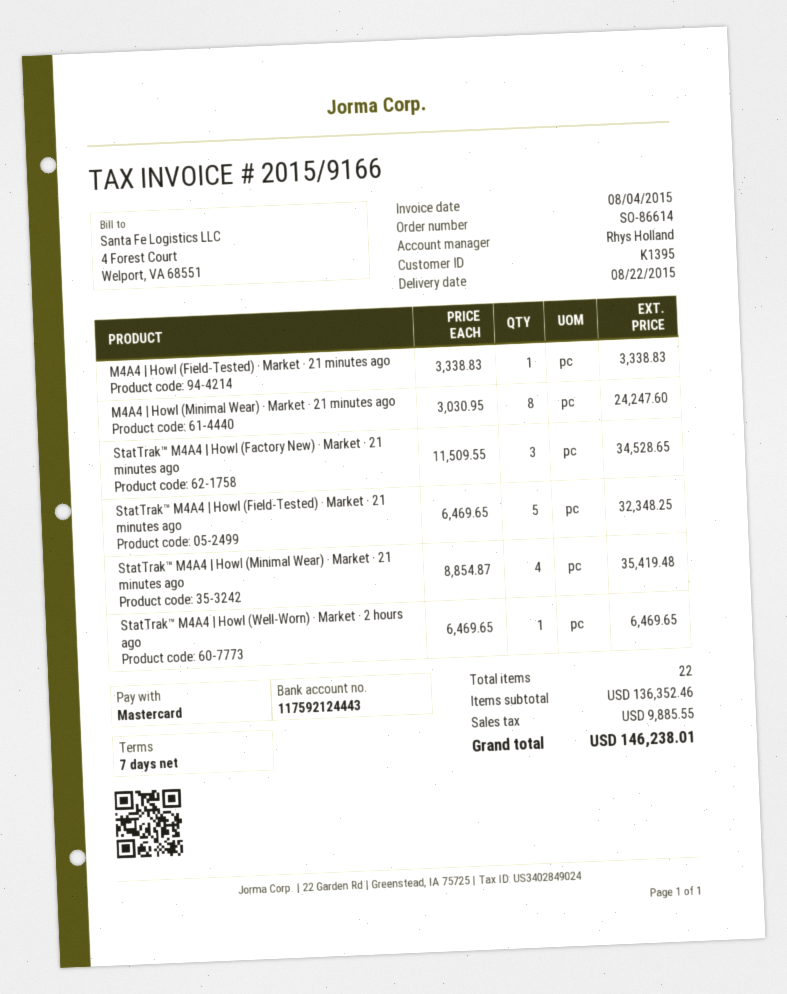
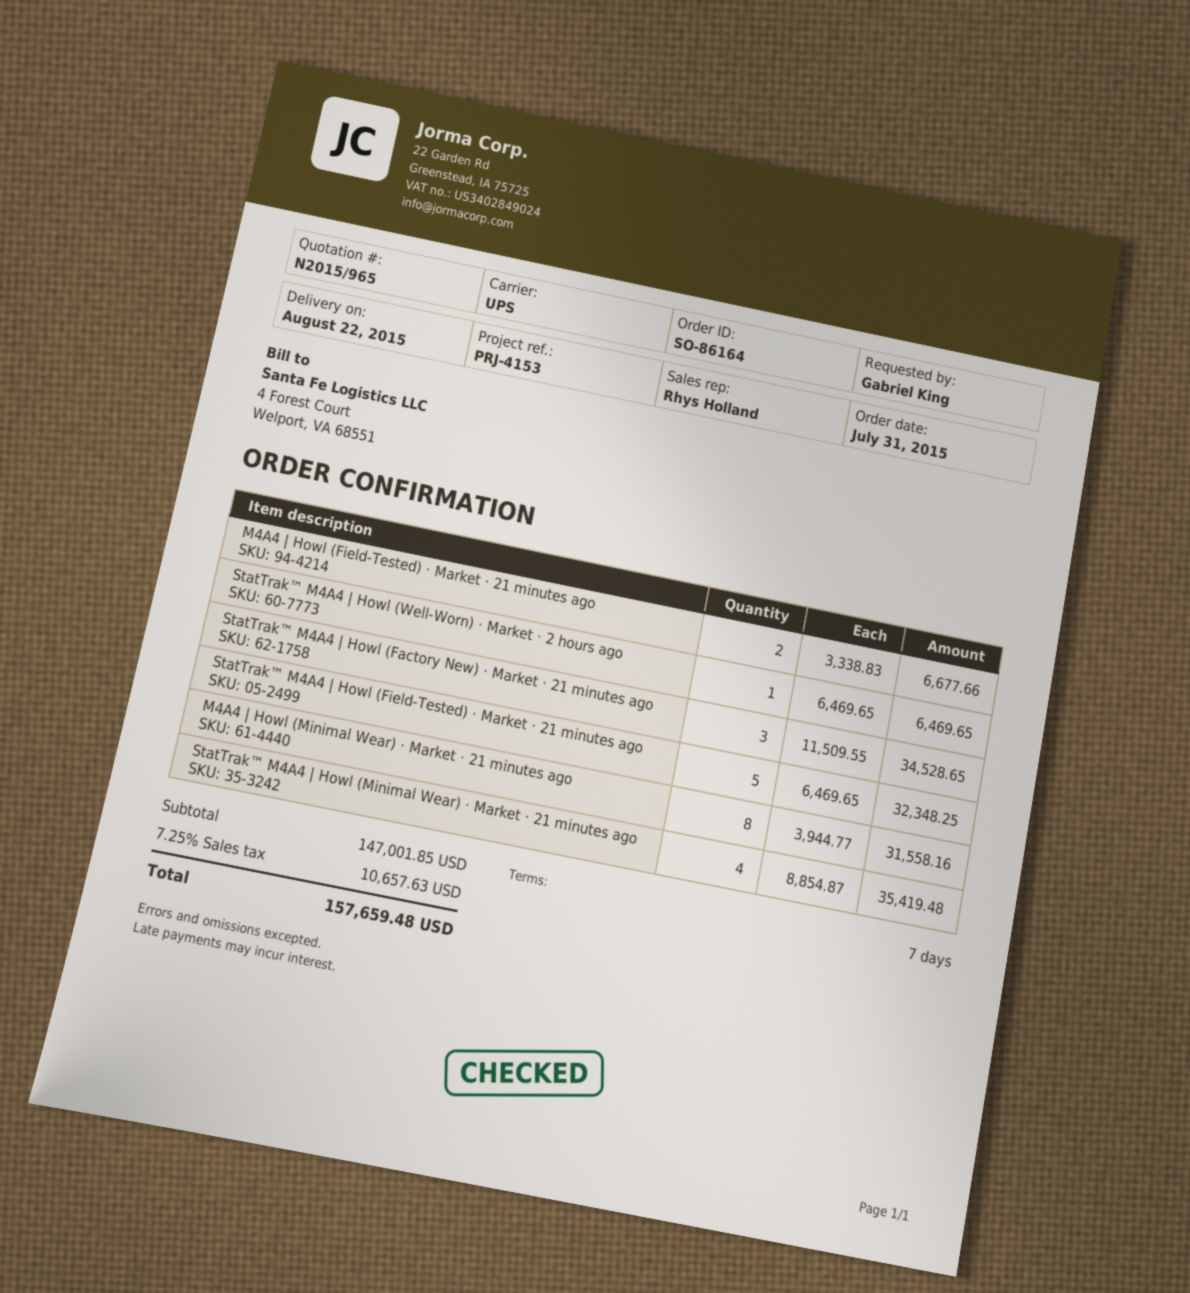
order number: SO-86614 -> SO-86164
M4A4 | Howl (Field-Tested) · Market · 21 minutes ago: 1 x 3338.83 = 3338.83 -> 2 x 3338.83 = 6677.66
M4A4 | Howl (Minimal Wear) · Market · 21 minutes ago: 8 x 3030.95 = 24247.60 -> 8 x 3944.77 = 31558.16
subtotal: 136352.46 -> 147001.85
tax: 9885.55 -> 10657.63
total: 146238.01 -> 157659.48

